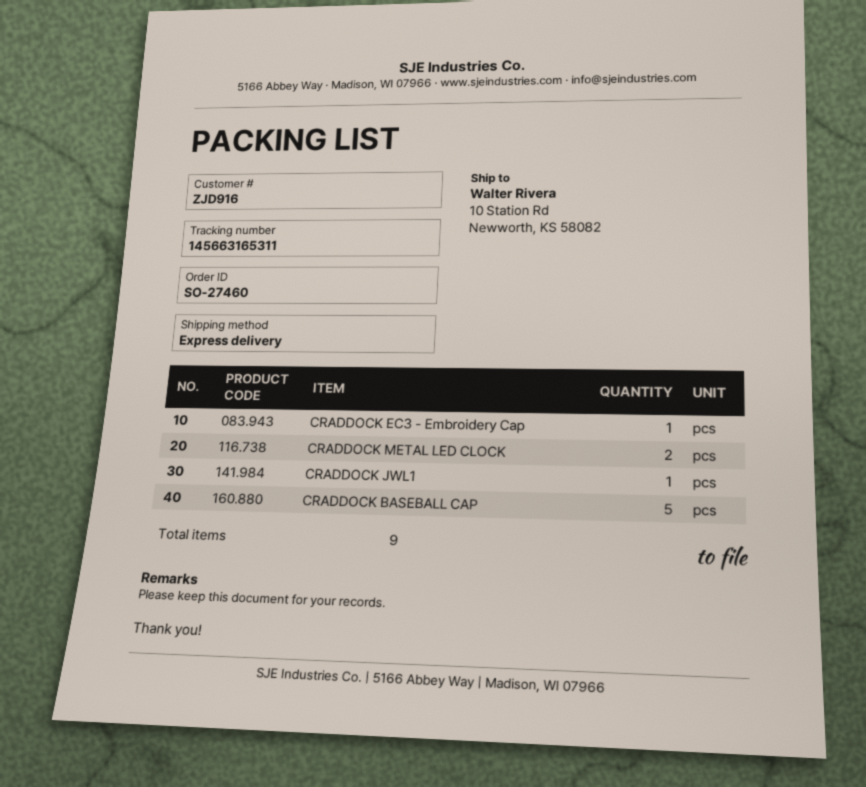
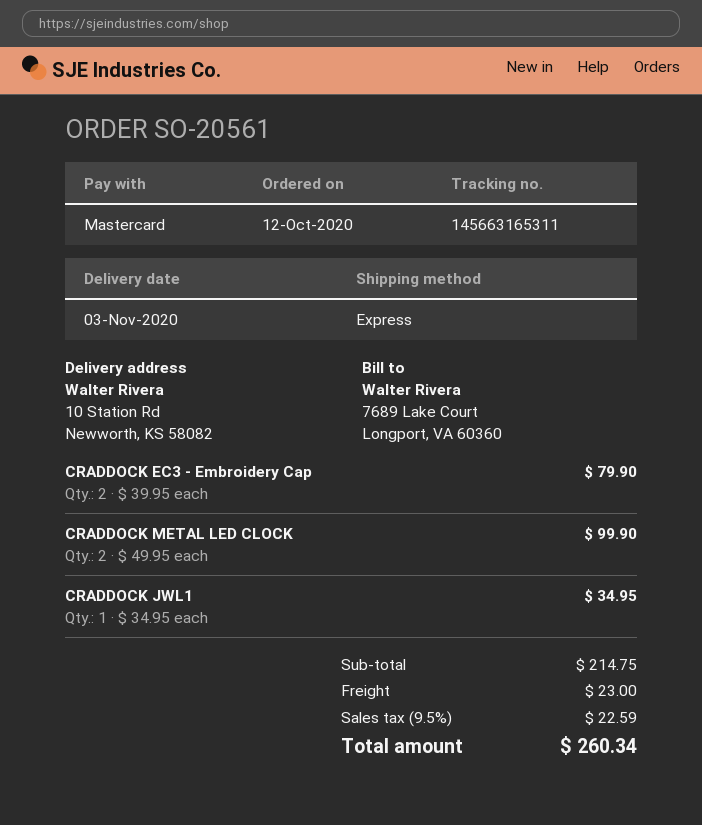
order number: SO-27460 -> SO-20561
CRADDOCK EC3 - Embroidery Cap: 1 -> 2
CRADDOCK BASEBALL CAP: 5 -> none

